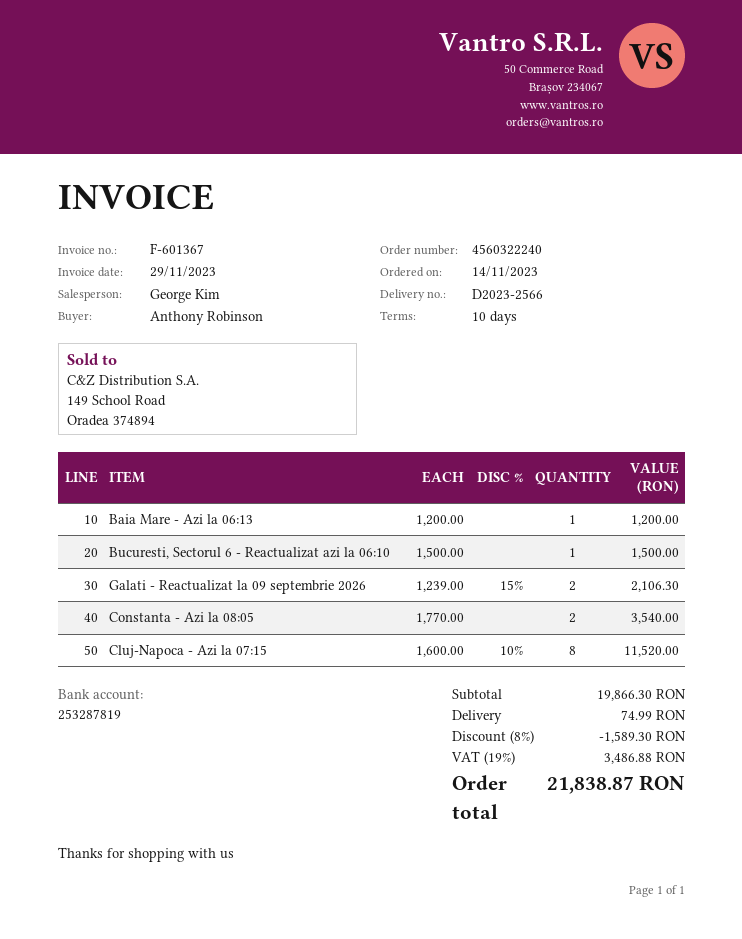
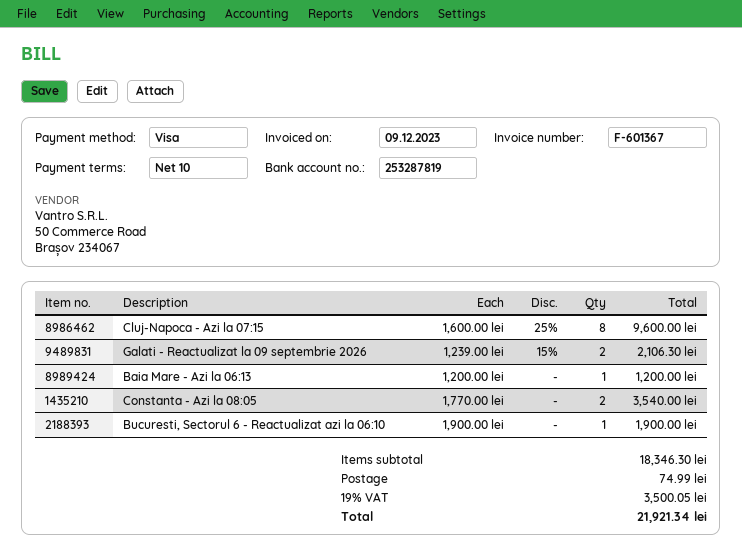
invoice date: 2023-11-29 -> 2023-12-09
Bucuresti, Sectorul 6 - Reactualizat azi la 06:10: 1 x 1500.00 = 1500.00 -> 1 x 1900.00 = 1900.00
Cluj-Napoca - Azi la 07:15: 8 x 1600.00 - 10% = 11520.00 -> 8 x 1600.00 - 25% = 9600.00
subtotal: 19866.30 -> 18346.30
discount: 8% = 1589.30 -> none
tax: 19% = 3486.88 -> 19% = 3500.05
total: 21838.87 -> 21921.34

